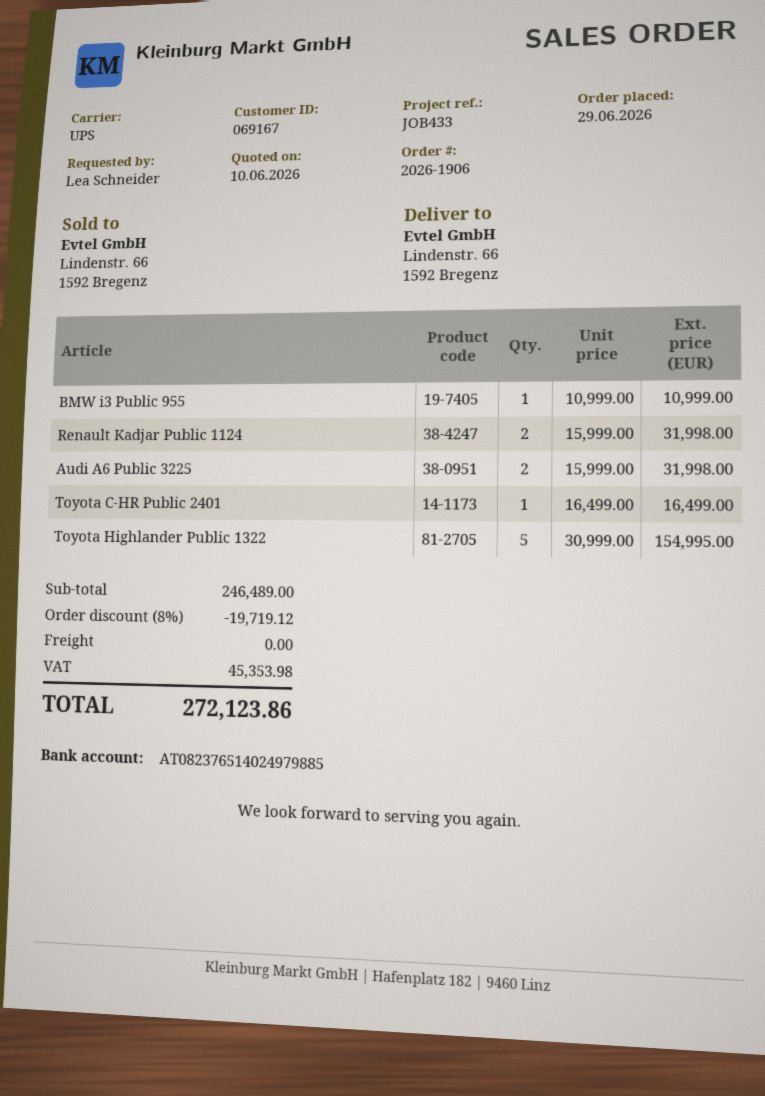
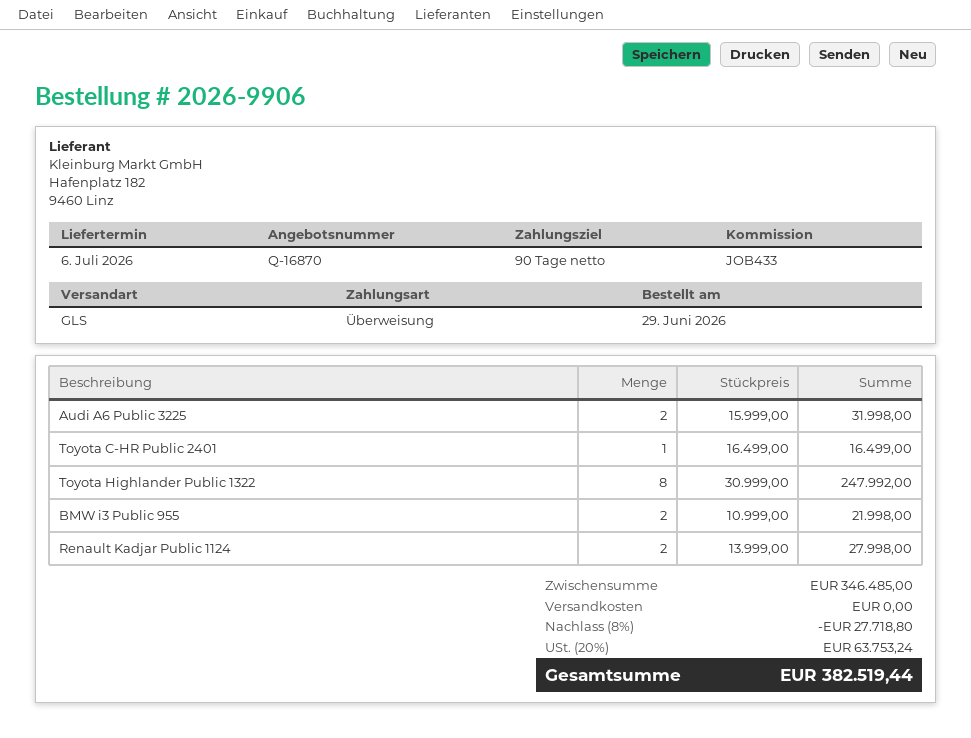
order number: 2026-1906 -> 2026-9906
shipping method: UPS -> GLS
BMW i3 Public 955: 1 x 10999.00 = 10999.00 -> 2 x 10999.00 = 21998.00
Renault Kadjar Public 1124: 2 x 15999.00 = 31998.00 -> 2 x 13999.00 = 27998.00
Toyota Highlander Public 1322: 5 x 30999.00 = 154995.00 -> 8 x 30999.00 = 247992.00
subtotal: 246489.00 -> 346485.00
discount: 8% = 19719.12 -> 8% = 27718.80
tax: 45353.98 -> 63753.24
total: 272123.86 -> 382519.44

